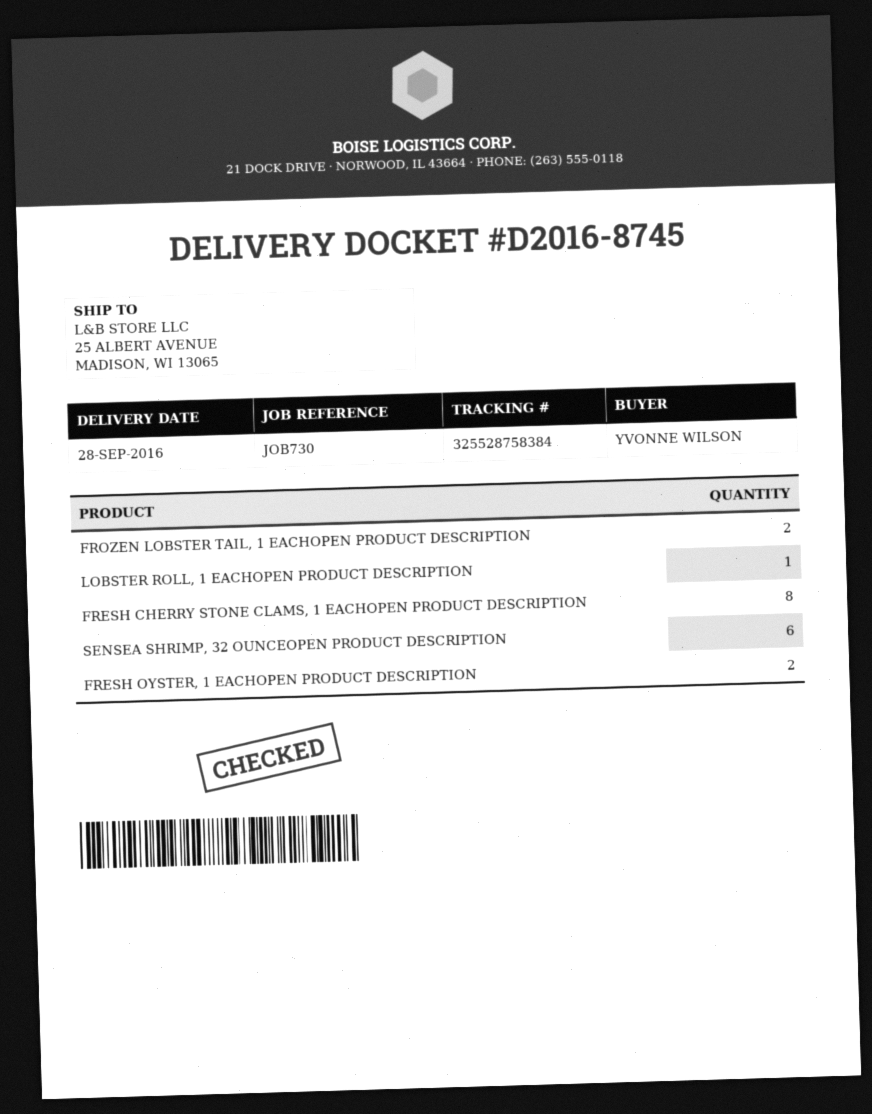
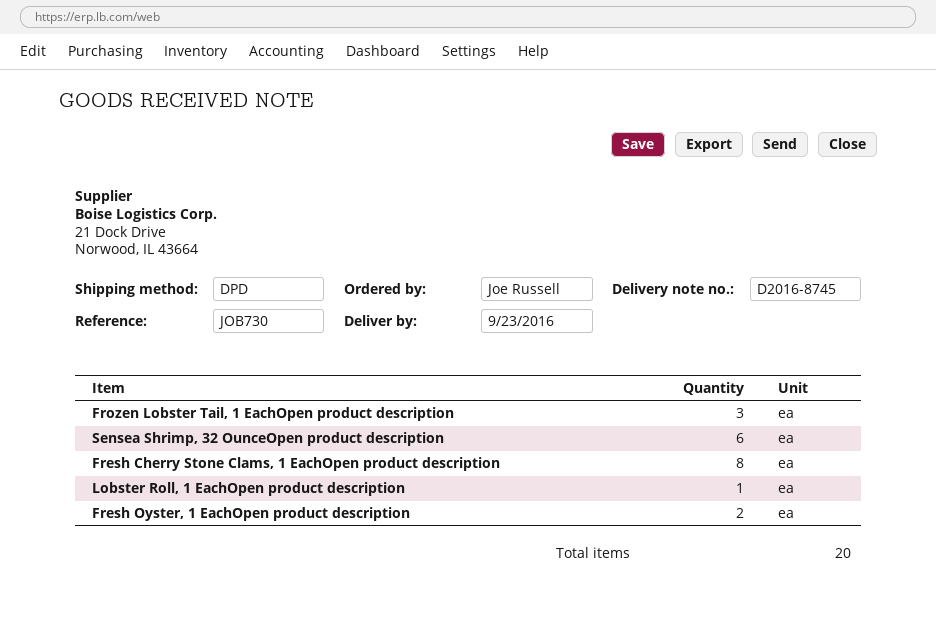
delivery date: 2016-09-28 -> 2016-09-23
ordered by: YVONNE WILSON -> Joe Russell
FROZEN LOBSTER TAIL, 1 EACHOPEN PRODUCT DESCRIPTION: 2 -> 3

